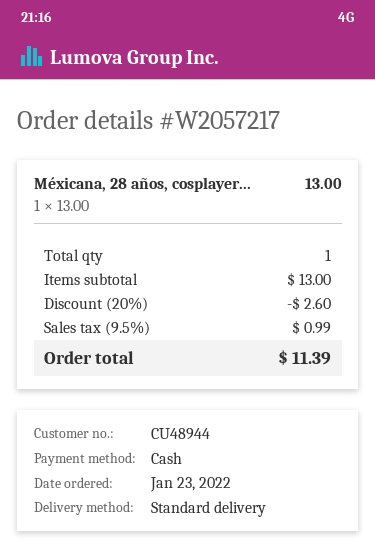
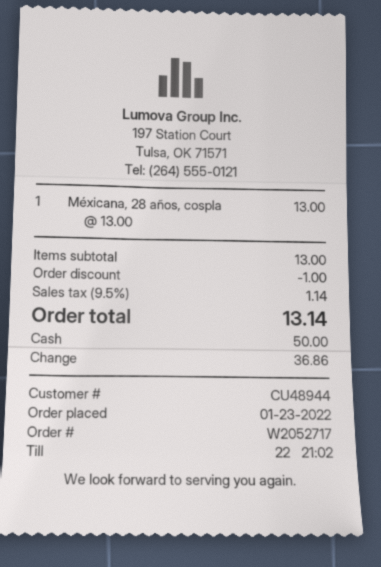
order number: W2057217 -> W2052717
discount: 2.60 -> 1.00
tax: 9.5% = 0.99 -> 9.5% = 1.14
total: 11.39 -> 13.14

